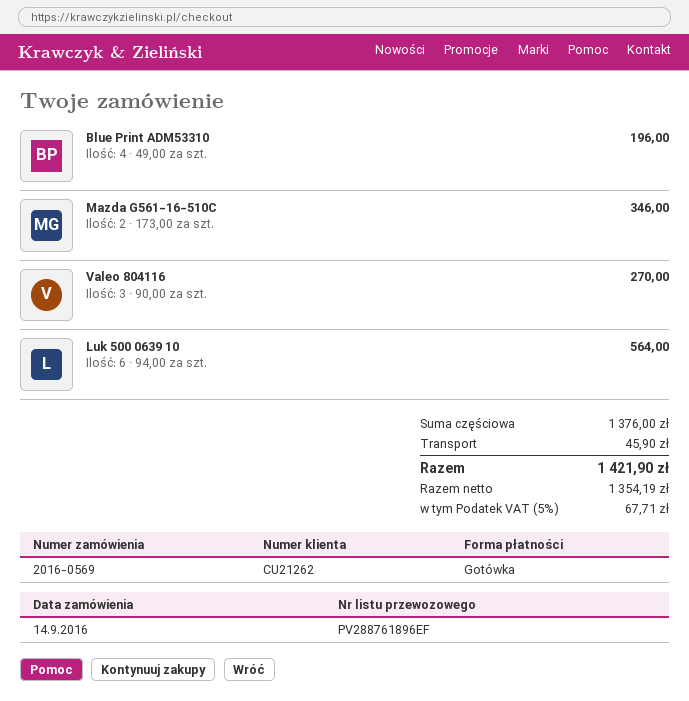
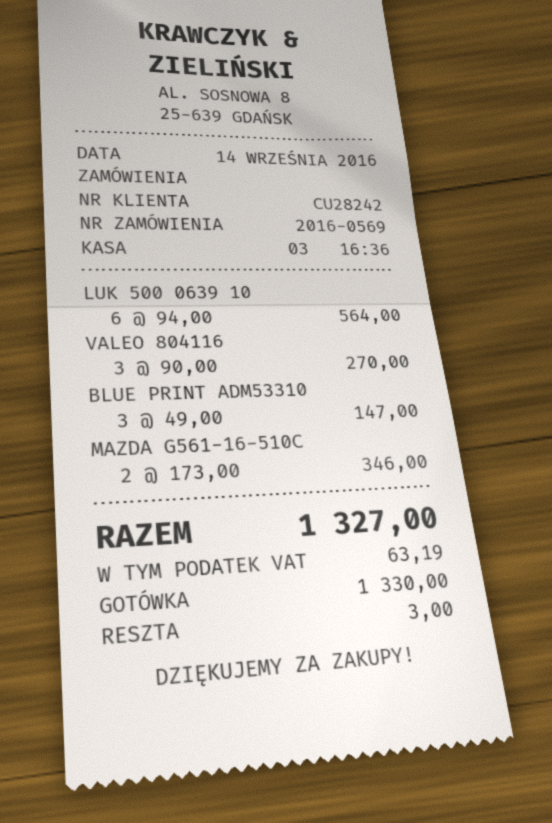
customer number: CU21262 -> CU28242
Blue Print ADM53310: 4 x 49.00 = 196.00 -> 3 x 49.00 = 147.00
shipping: 45.90 -> none
tax: 67.71 -> 63.19
total: 1421.90 -> 1327.00

